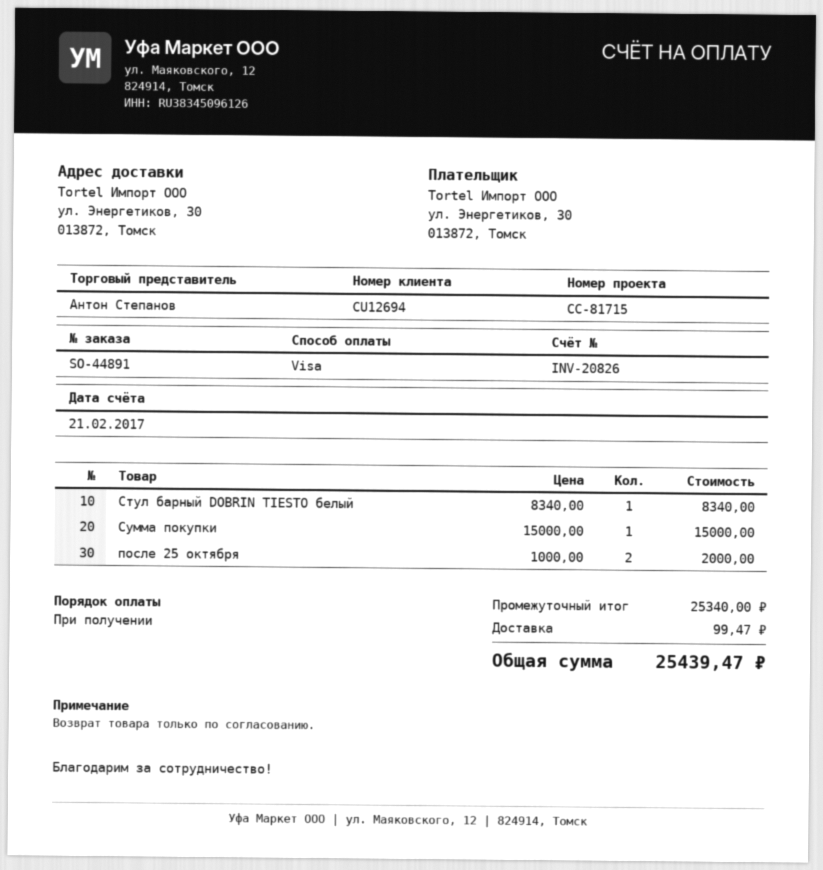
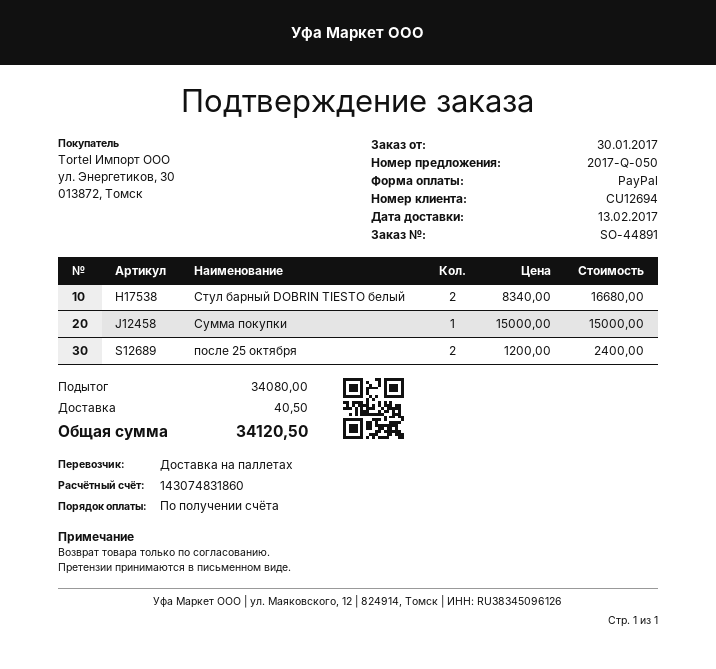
payment method: Visa -> PayPal
Стул барный DOBRIN TIESTO белый: 1 x 8340.00 = 8340.00 -> 2 x 8340.00 = 16680.00
после 25 октября: 2 x 1000.00 = 2000.00 -> 2 x 1200.00 = 2400.00
subtotal: 25340.00 -> 34080.00
shipping: 99.47 -> 40.50
total: 25439.47 -> 34120.50

